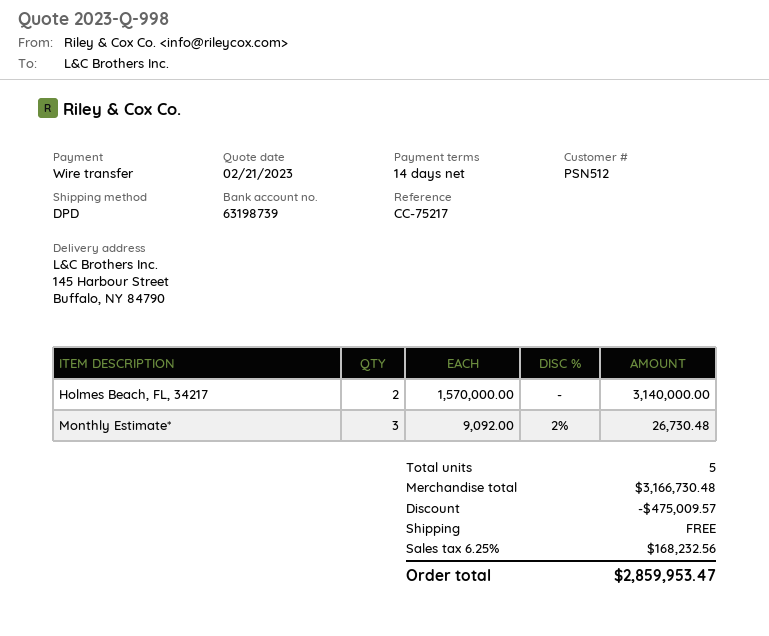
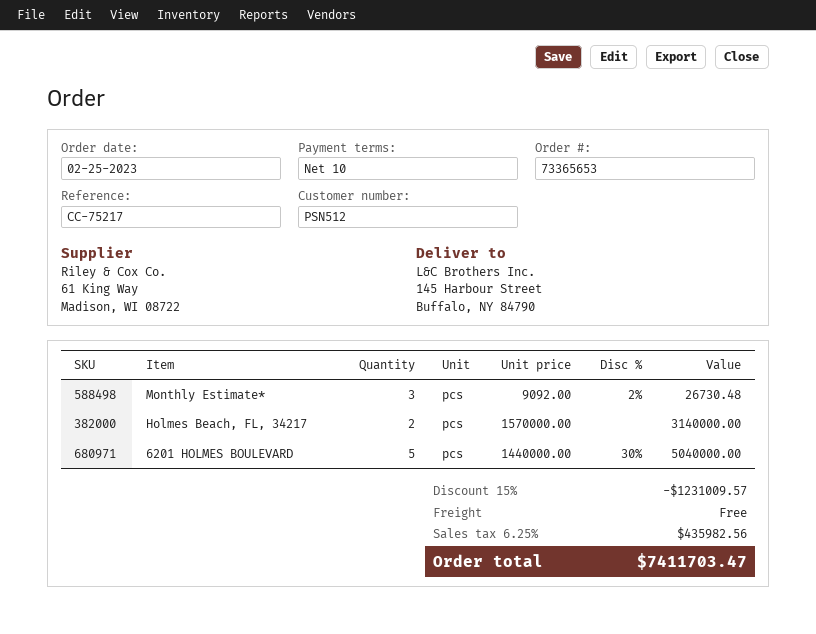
payment terms: 14 days -> 10 days
6201 HOLMES BOULEVARD: none -> 5 x 1440000.00 - 30% = 5040000.00
discount: 475009.57 -> 1231009.57
tax: 6.25% = 168232.56 -> 6.25% = 435982.56
total: 2859953.47 -> 7411703.47

